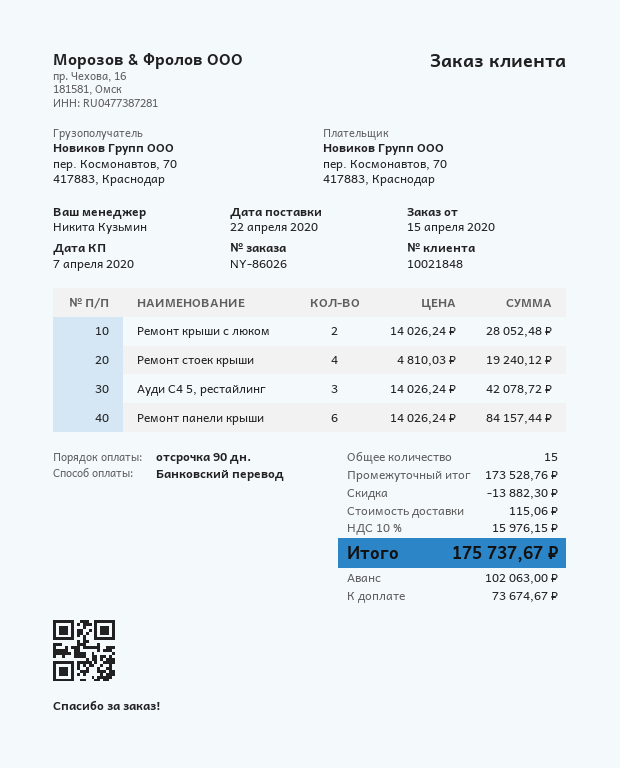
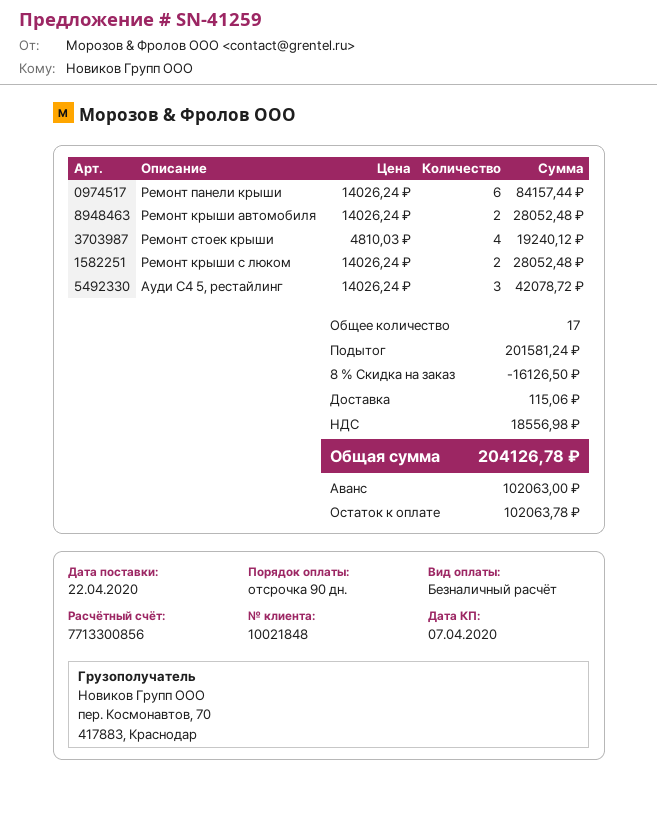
Ремонт крыши автомобиля: none -> 2 x 14026.24 = 28052.48
total quantity: 15 -> 17
subtotal: 173528.76 -> 201581.24
discount: 13882.30 -> 16126.50
tax: 15976.15 -> 18556.98
total: 175737.67 -> 204126.78
balance: 73674.67 -> 102063.78

